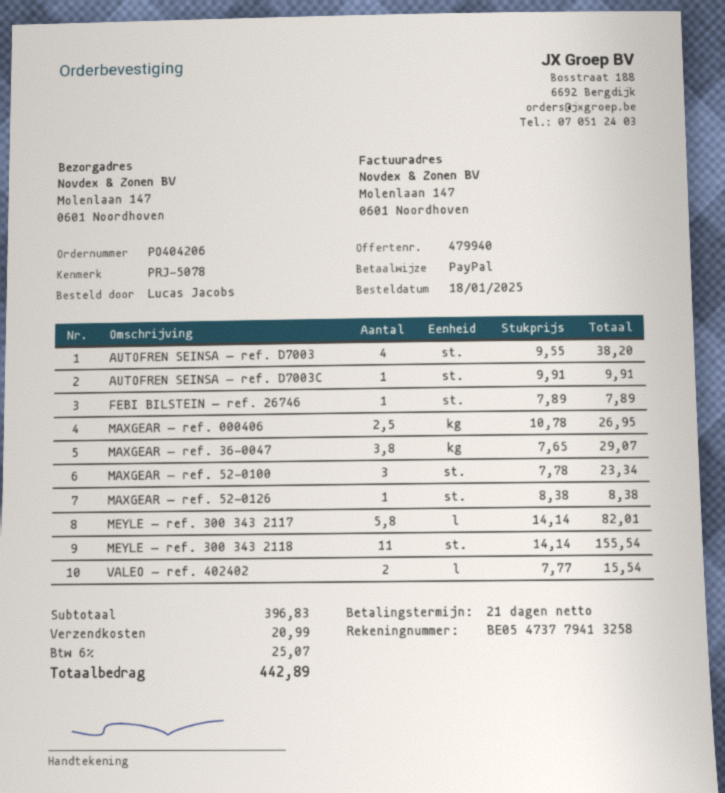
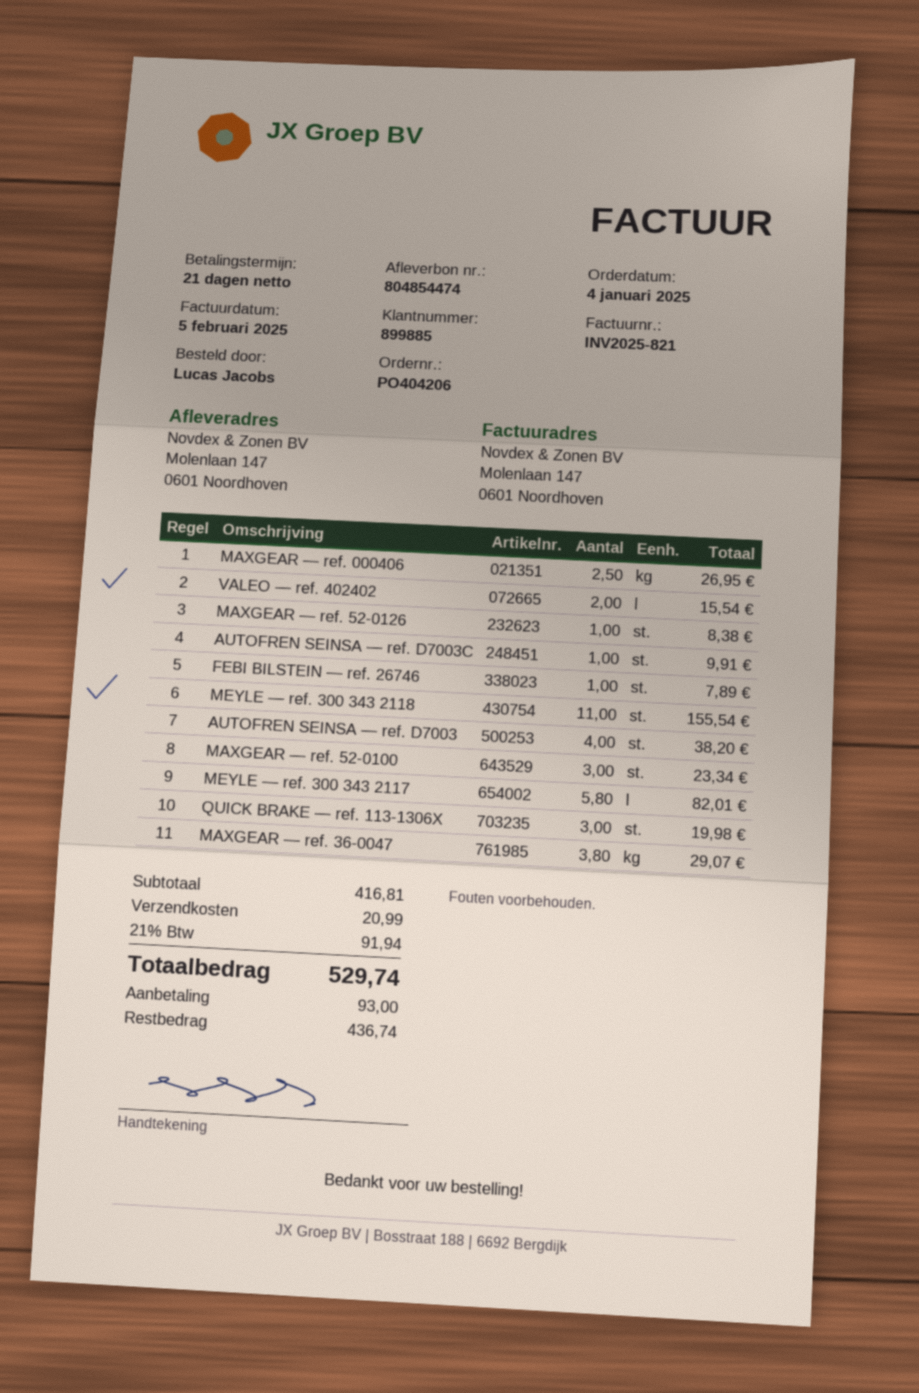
order date: 2025-01-18 -> 2025-01-04
QUICK BRAKE — ref. 113-1306X: none -> 3 for 19.98
subtotal: 396.83 -> 416.81
tax: 6% = 25.07 -> 21% = 91.94
total: 442.89 -> 529.74

